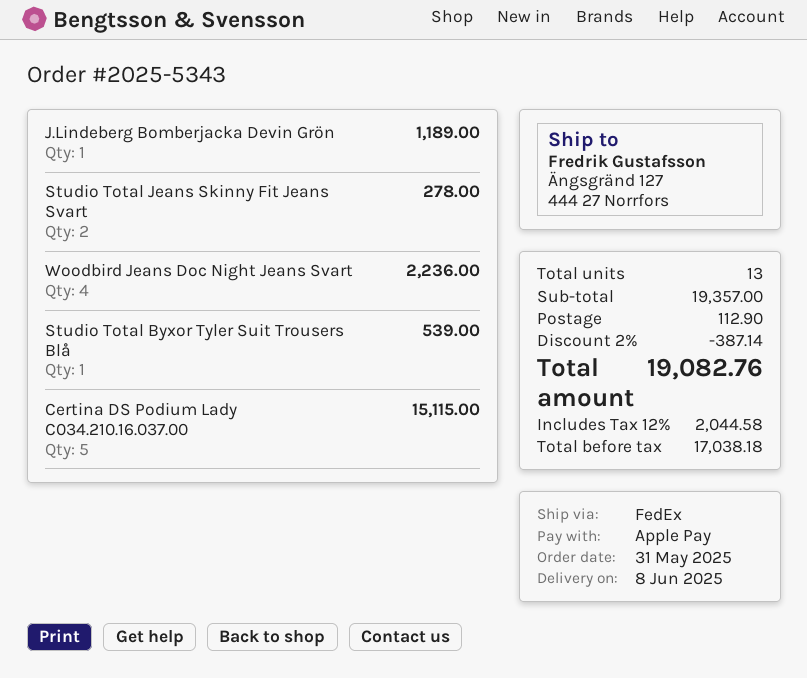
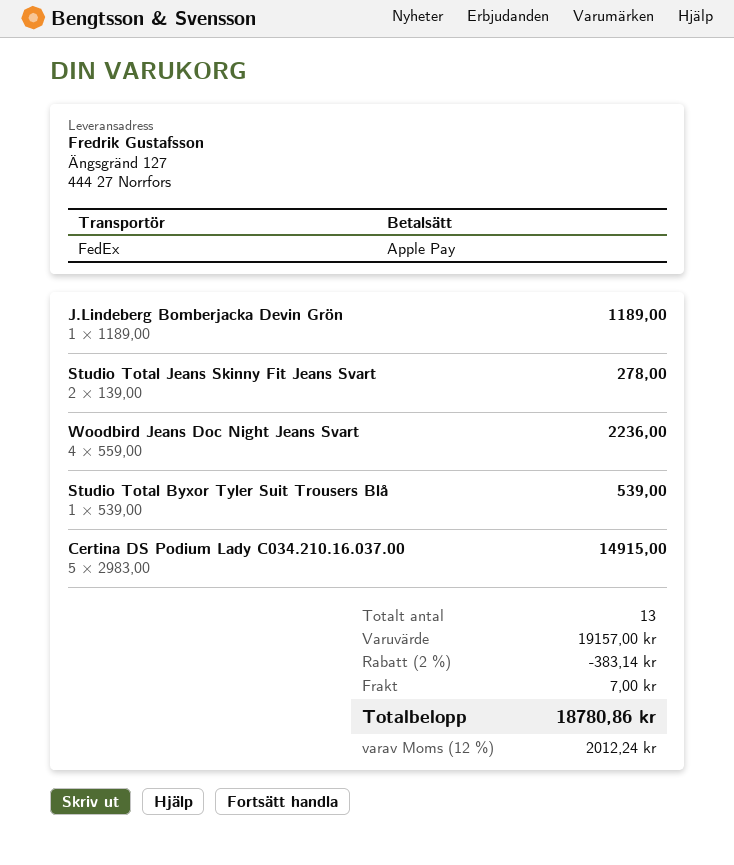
Certina DS Podium Lady C034.210.16.037.00: 5 for 15115.00 -> 5 for 14915.00
subtotal: 19357.00 -> 19157.00
discount: 2% = 387.14 -> 2% = 383.14
shipping: 112.90 -> 7.00
tax: 12% = 2044.58 -> 12% = 2012.24
total: 19082.76 -> 18780.86

